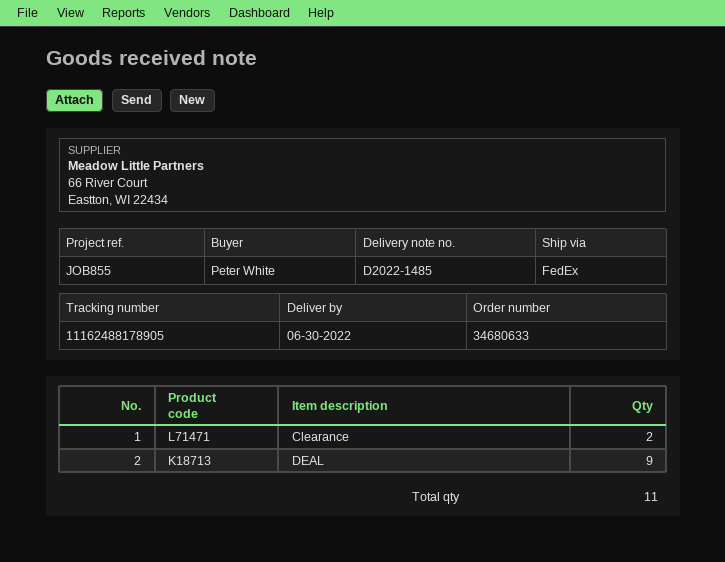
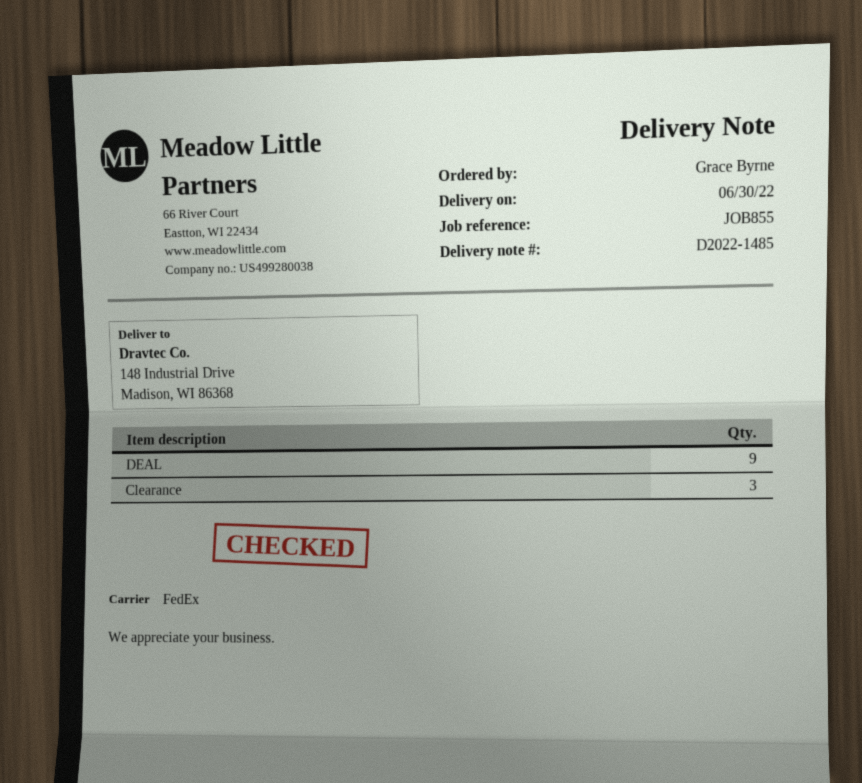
ordered by: Peter White -> Grace Byrne
Clearance: 2 -> 3

